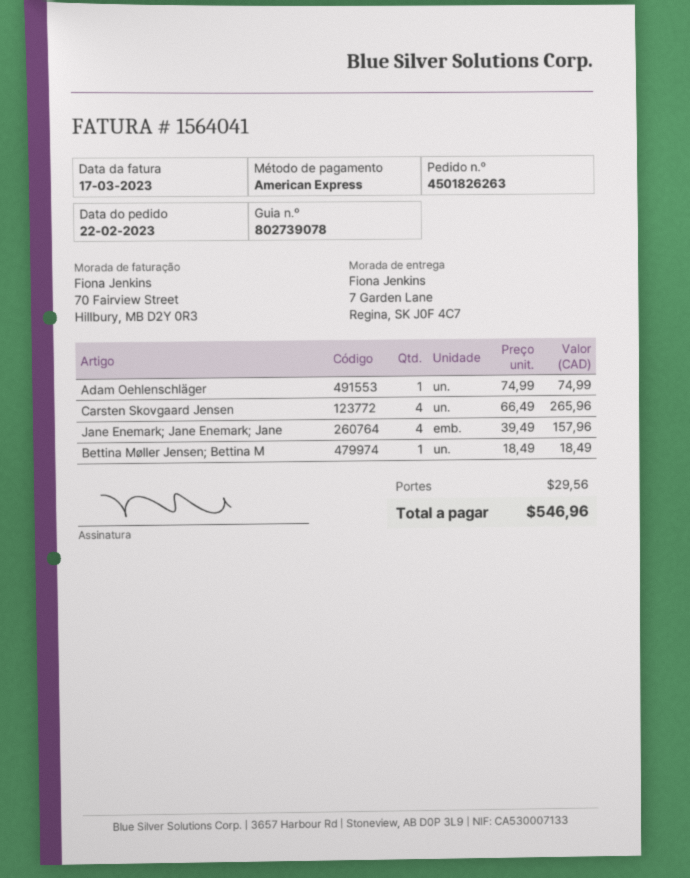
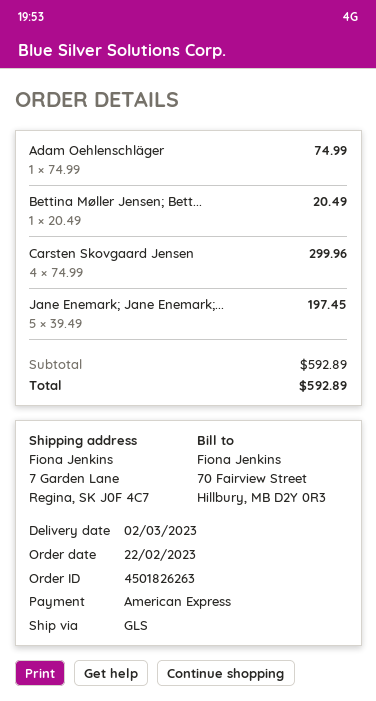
Carsten Skovgaard Jensen: 4 x 66.49 = 265.96 -> 4 x 74.99 = 299.96
Jane Enemark; Jane Enemark; Jane: 4 x 39.49 = 157.96 -> 5 x 39.49 = 197.45
Bettina Møller Jensen; Bettina M: 1 x 18.49 = 18.49 -> 1 x 20.49 = 20.49
shipping: 29.56 -> none
total: 546.96 -> 592.89

